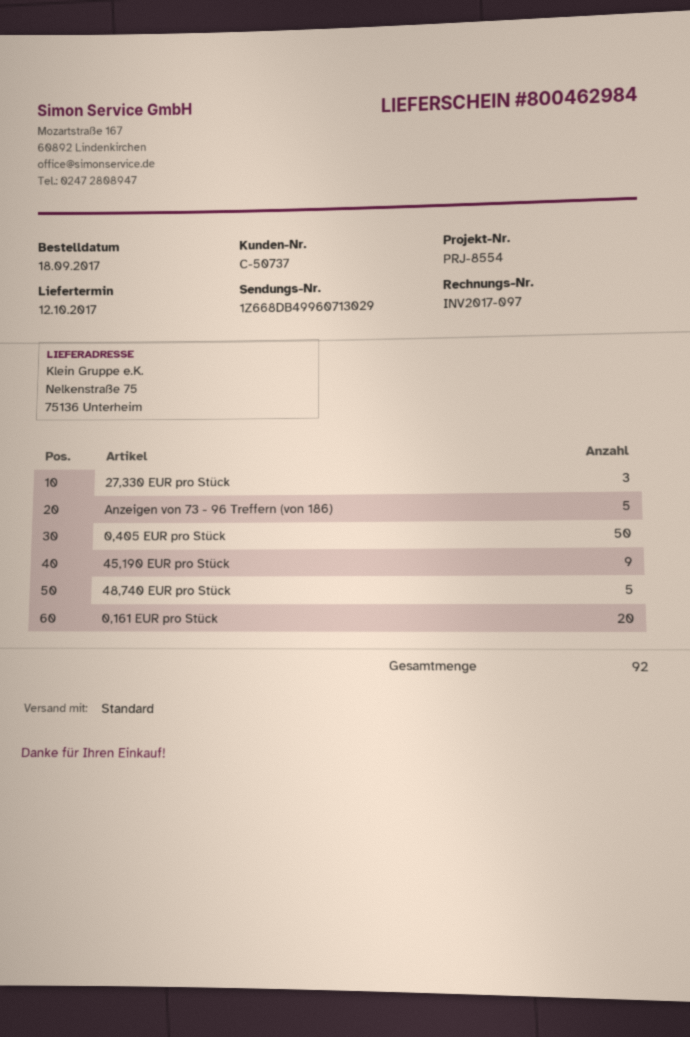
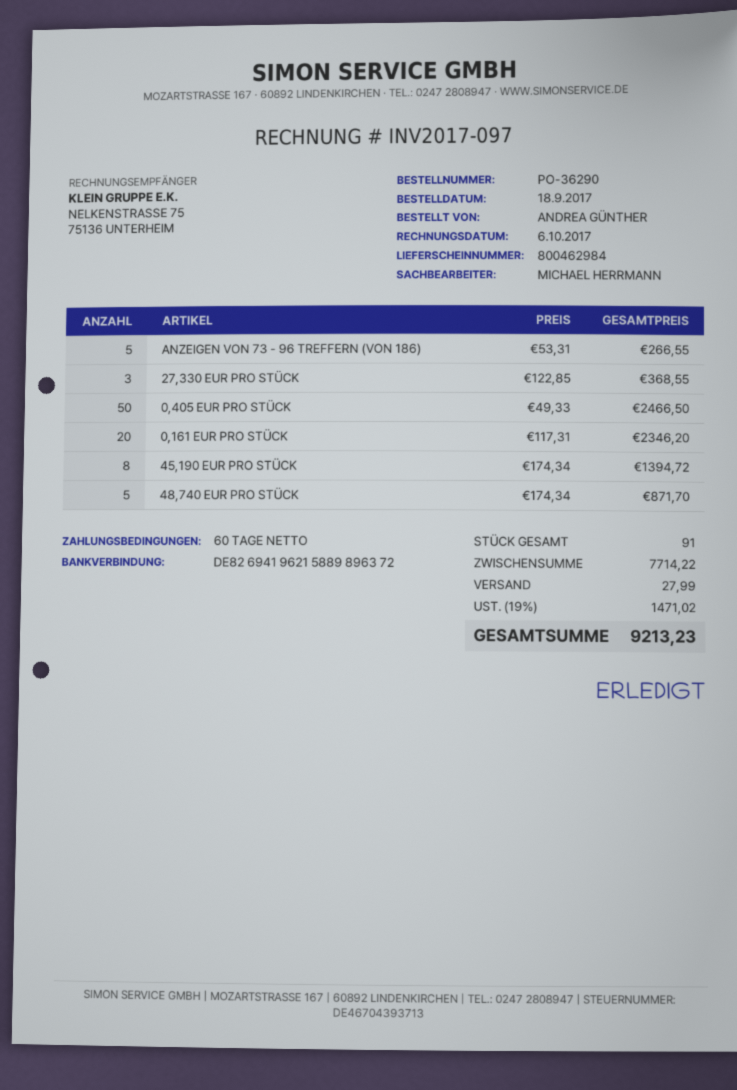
45,190 EUR pro Stück: 9 -> 8
total quantity: 92 -> 91

